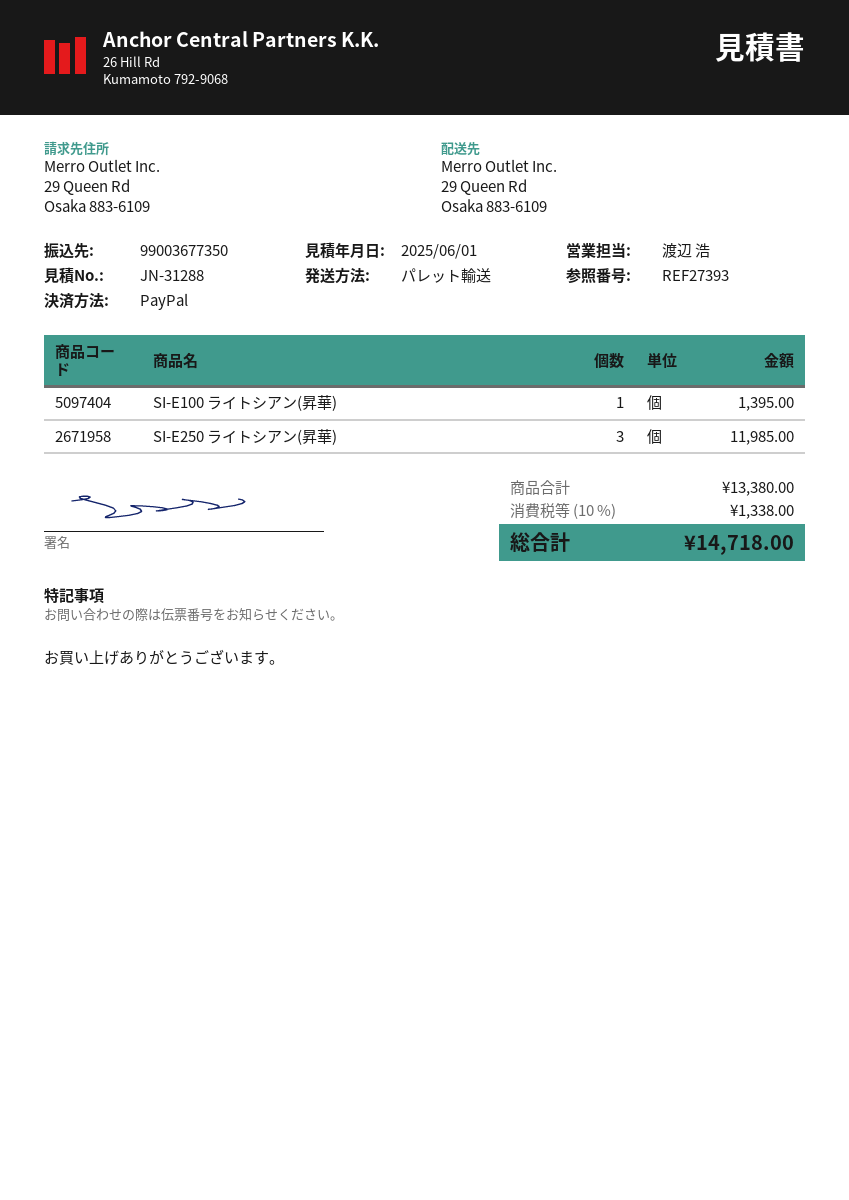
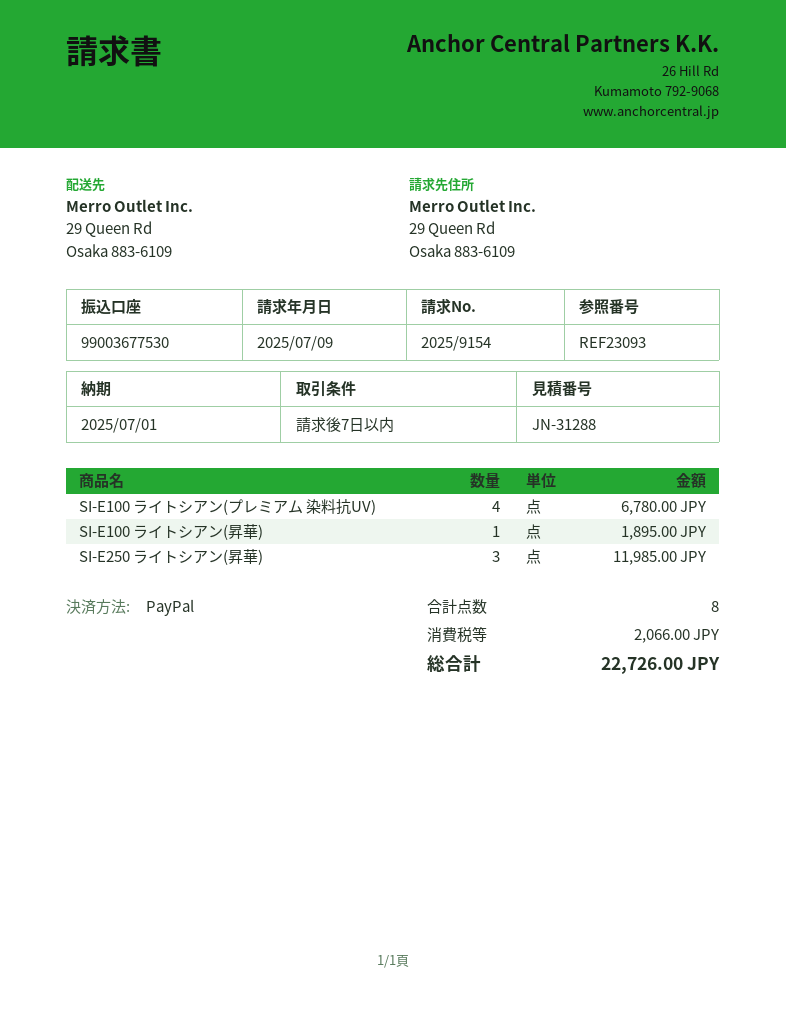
reference: REF27393 -> REF23093
bank account: 99003677350 -> 99003677530
SI-E100 ライトシアン(昇華): 1 for 1395.00 -> 1 for 1895.00
SI-E100 ライトシアン(プレミアム 染料抗UV): none -> 4 for 6780.00
tax: 1338.00 -> 2066.00
total: 14718.00 -> 22726.00

